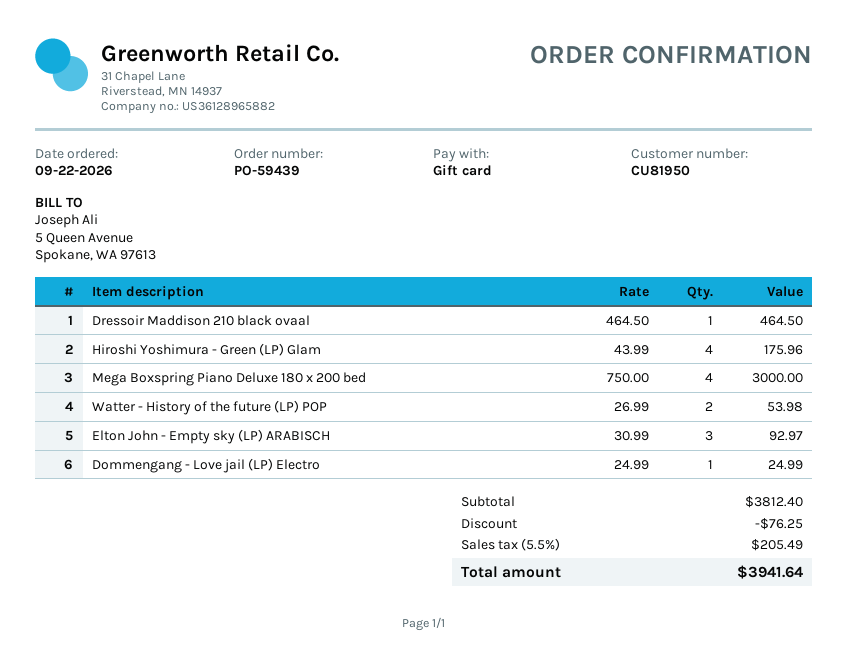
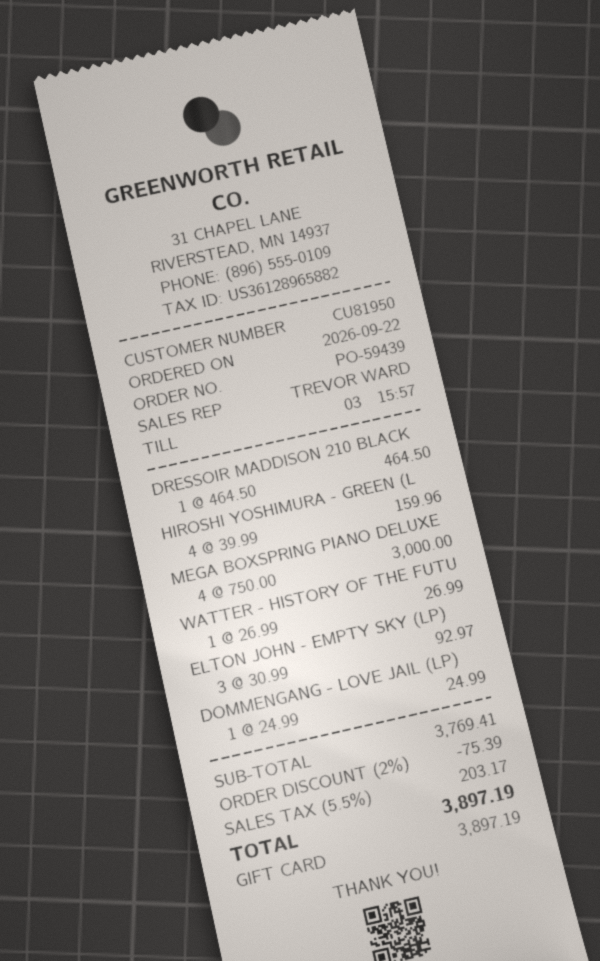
Hiroshi Yoshimura - Green (LP) Glam: 4 x 43.99 = 175.96 -> 4 x 39.99 = 159.96
Watter - History of the future (LP) POP: 2 x 26.99 = 53.98 -> 1 x 26.99 = 26.99
subtotal: 3812.40 -> 3769.41
discount: 76.25 -> 75.39
tax: 5.5% = 205.49 -> 5.5% = 203.17
total: 3941.64 -> 3897.19

